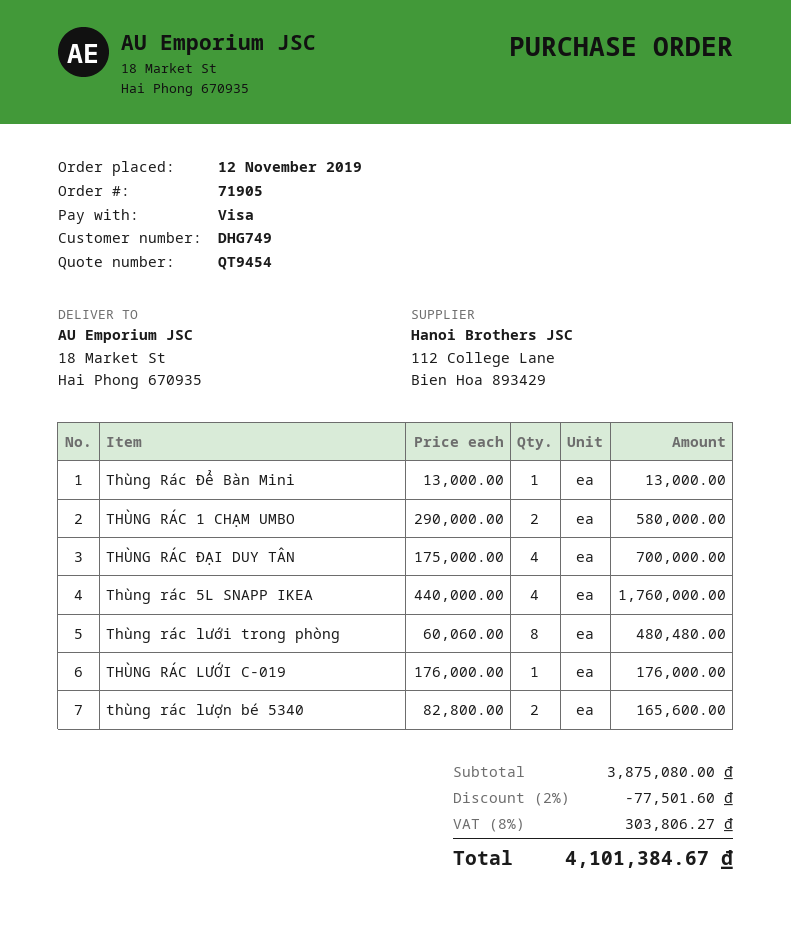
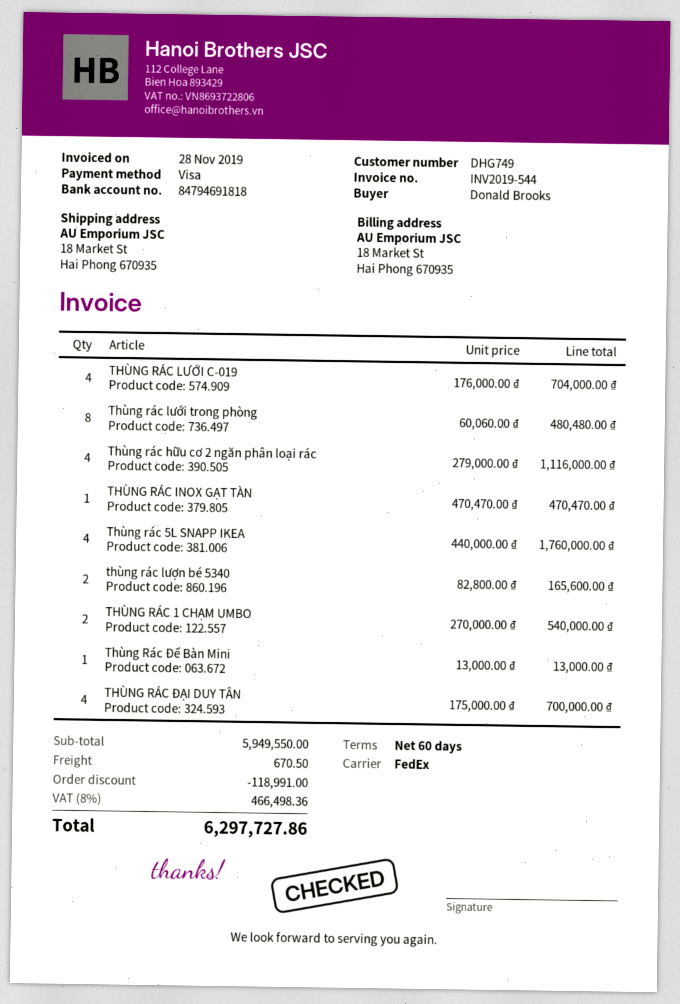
THÙNG RÁC 1 CHẠM UMBO: 2 x 290000.00 = 580000.00 -> 2 x 270000.00 = 540000.00
THÙNG RÁC LƯỚI C-019: 1 x 176000.00 = 176000.00 -> 4 x 176000.00 = 704000.00
Thùng rác hữu cơ 2 ngăn phân loại rác: none -> 4 x 279000.00 = 1116000.00
THÙNG RÁC INOX GẠT TÀN: none -> 1 x 470470.00 = 470470.00
subtotal: 3875080.00 -> 5949550.00
discount: 77501.60 -> 118991.00
shipping: none -> 670.50
tax: 8% = 303806.27 -> 8% = 466498.36
total: 4101384.67 -> 6297727.86

